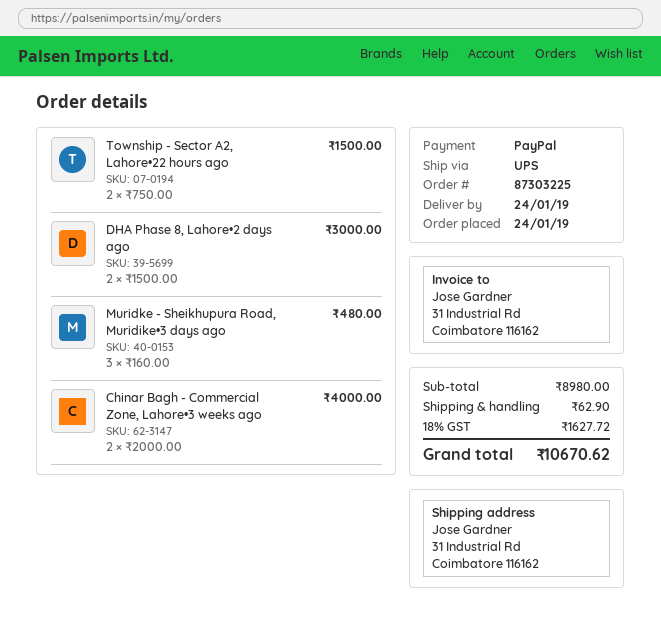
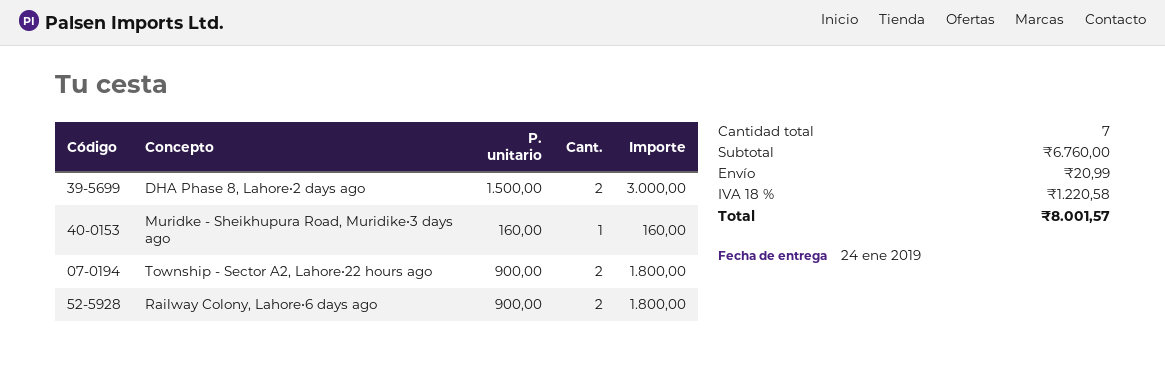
Township - Sector A2, Lahore•22 hours ago: 2 x 750.00 = 1500.00 -> 2 x 900.00 = 1800.00
Muridke - Sheikhupura Road, Muridike•3 days ago: 3 x 160.00 = 480.00 -> 1 x 160.00 = 160.00
Chinar Bagh - Commercial Zone, Lahore•3 weeks ago: 2 x 2000.00 = 4000.00 -> none
Railway Colony, Lahore•6 days ago: none -> 2 x 900.00 = 1800.00
subtotal: 8980.00 -> 6760.00
shipping: 62.90 -> 20.99
tax: 18% = 1627.72 -> 18% = 1220.58
total: 10670.62 -> 8001.57

